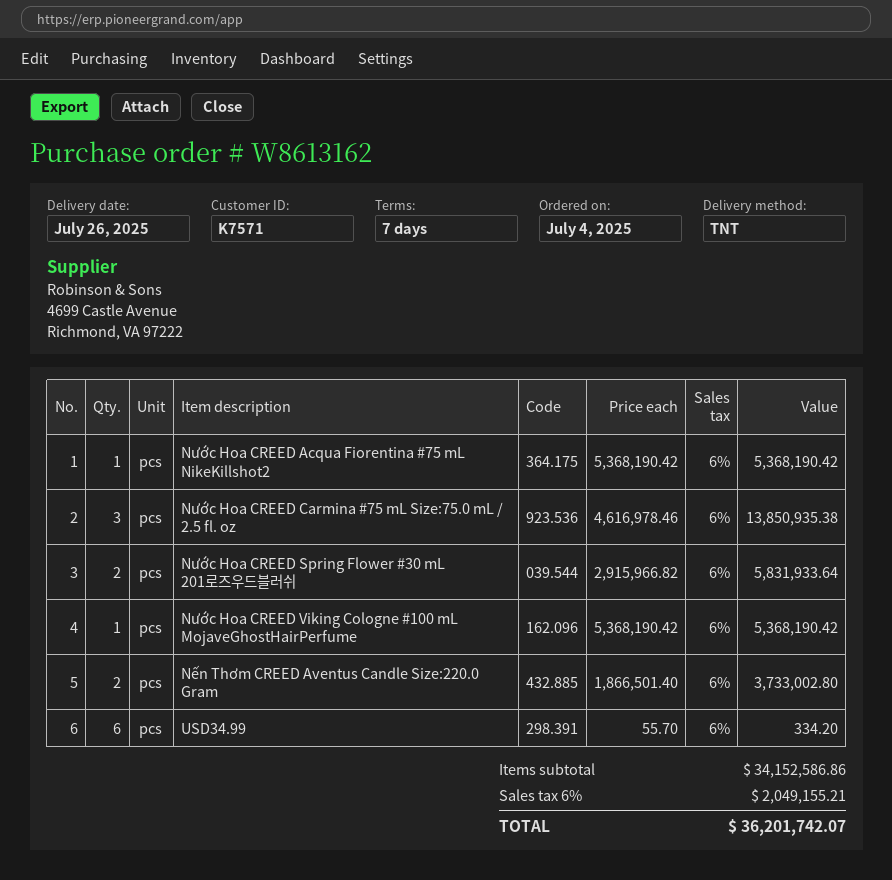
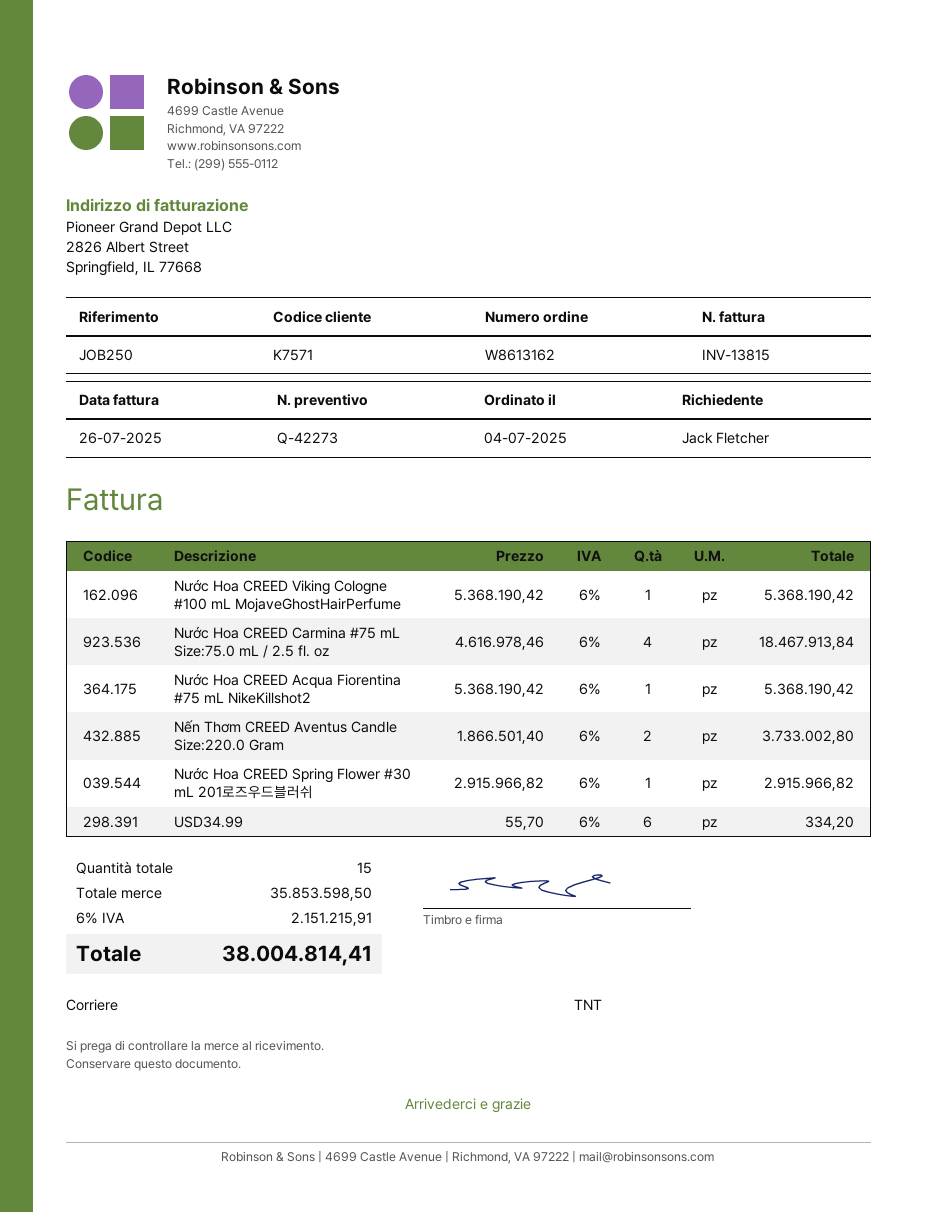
Nước Hoa CREED Carmina #75 mL Size:75.0 mL / 2.5 fl. oz: 3 x 4616978.46 = 13850935.38 -> 4 x 4616978.46 = 18467913.84
Nước Hoa CREED Spring Flower #30 mL 201로즈우드블러쉬: 2 x 2915966.82 = 5831933.64 -> 1 x 2915966.82 = 2915966.82
subtotal: 34152586.86 -> 35853598.50
tax: 6% = 2049155.21 -> 6% = 2151215.91
total: 36201742.07 -> 38004814.41

